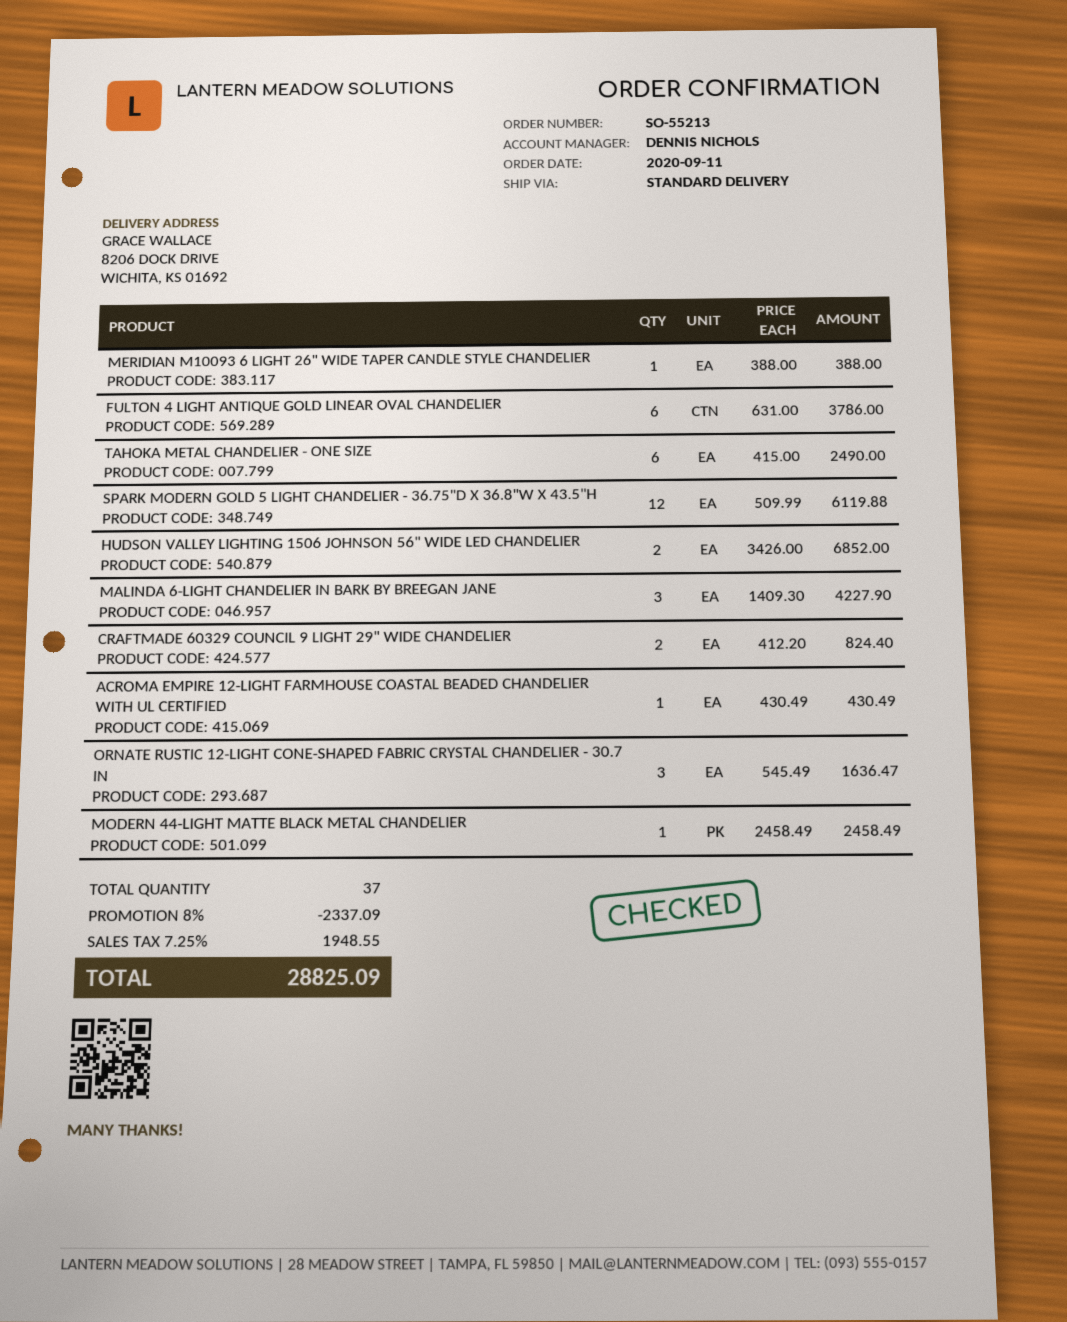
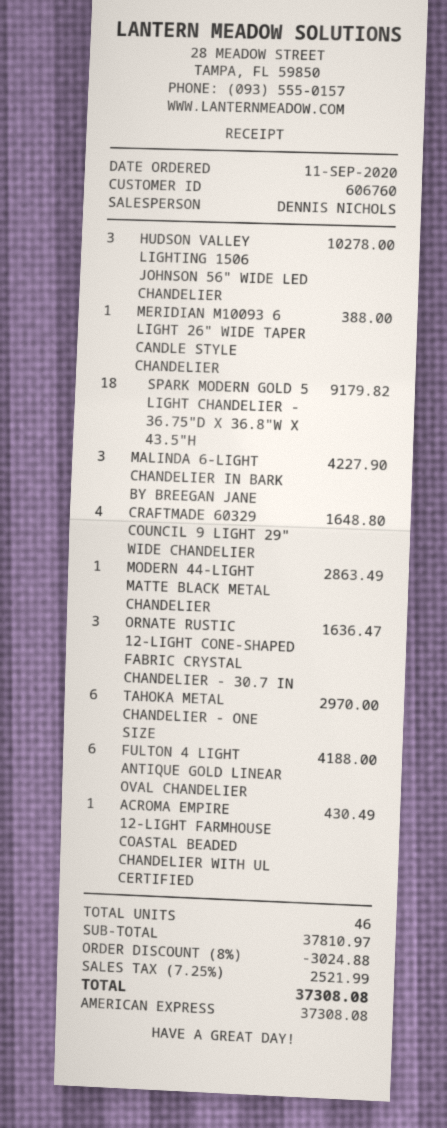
FULTON 4 LIGHT ANTIQUE GOLD LINEAR OVAL CHANDELIER: 6 for 3786.00 -> 6 for 4188.00
TAHOKA METAL CHANDELIER - ONE SIZE: 6 for 2490.00 -> 6 for 2970.00
SPARK MODERN GOLD 5 LIGHT CHANDELIER - 36.75"D X 36.8"W X 43.5"H: 12 for 6119.88 -> 18 for 9179.82
HUDSON VALLEY LIGHTING 1506 JOHNSON 56" WIDE LED CHANDELIER: 2 for 6852.00 -> 3 for 10278.00
CRAFTMADE 60329 COUNCIL 9 LIGHT 29" WIDE CHANDELIER: 2 for 824.40 -> 4 for 1648.80
MODERN 44-LIGHT MATTE BLACK METAL CHANDELIER: 1 for 2458.49 -> 1 for 2863.49
total quantity: 37 -> 46
discount: 8% = 2337.09 -> 8% = 3024.88
tax: 7.25% = 1948.55 -> 7.25% = 2521.99
total: 28825.09 -> 37308.08

